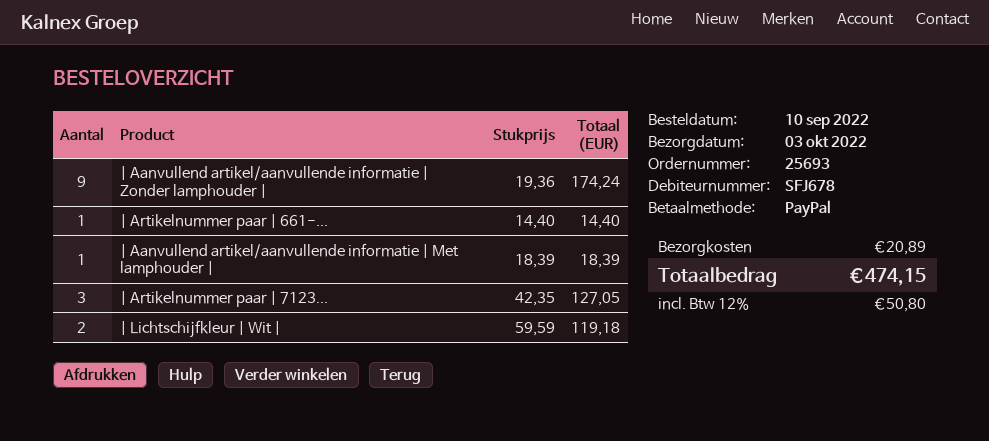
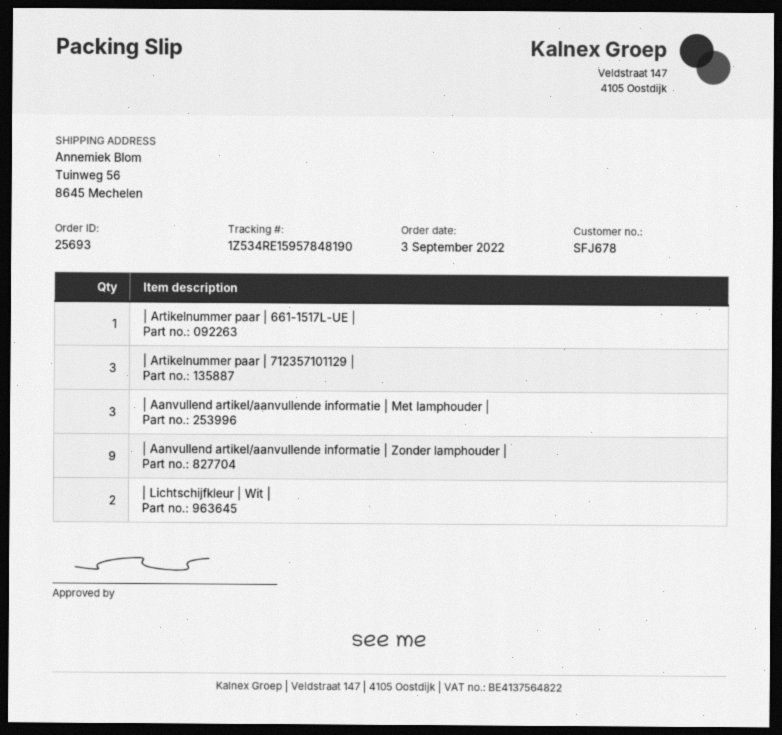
order date: 2022-09-10 -> 2022-09-03
| Aanvullend artikel/aanvullende informatie | Met lamphouder |: 1 -> 3

